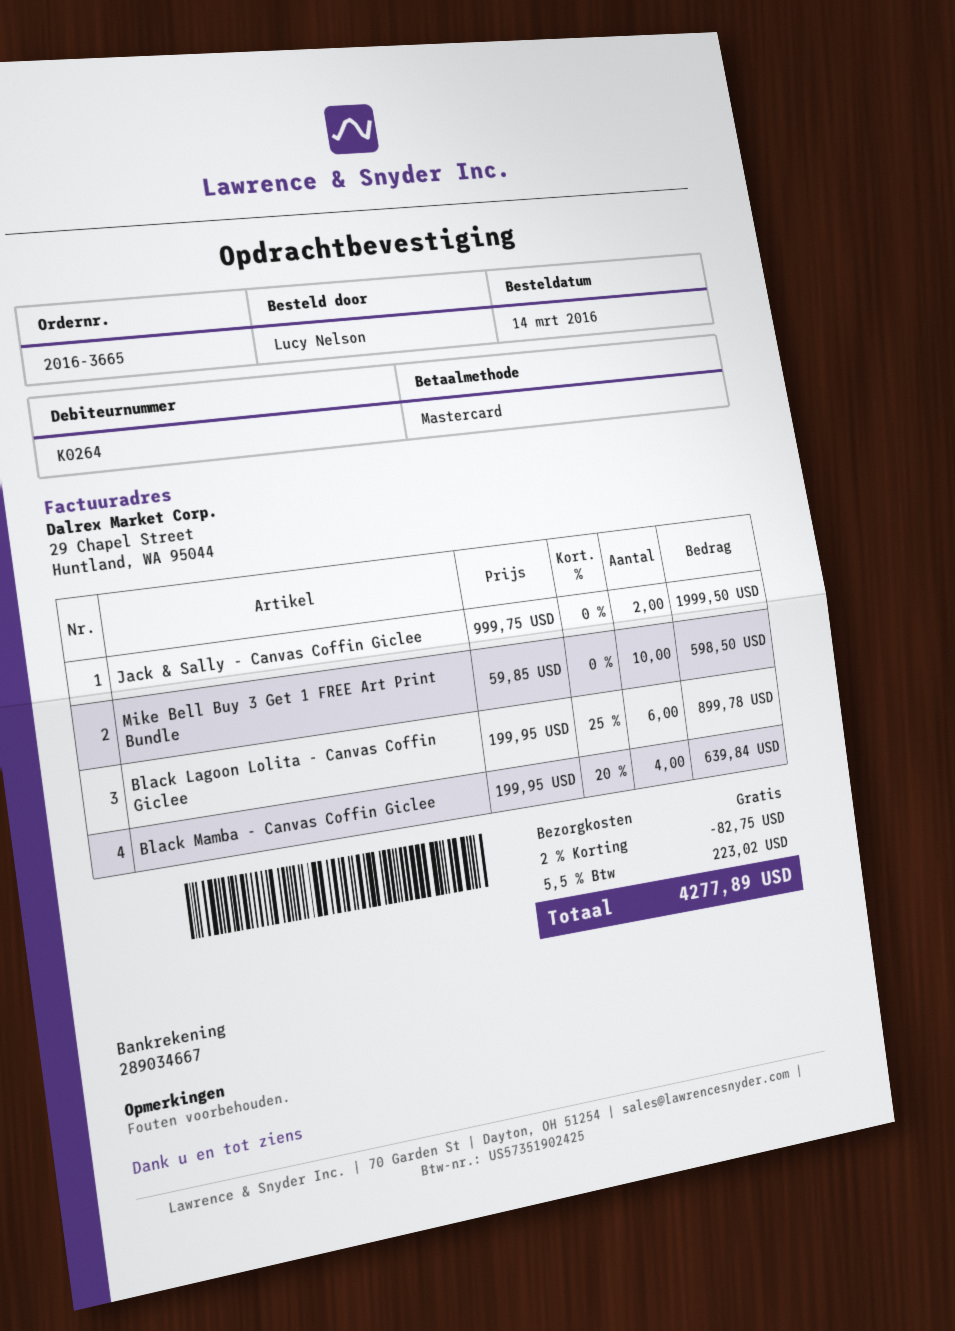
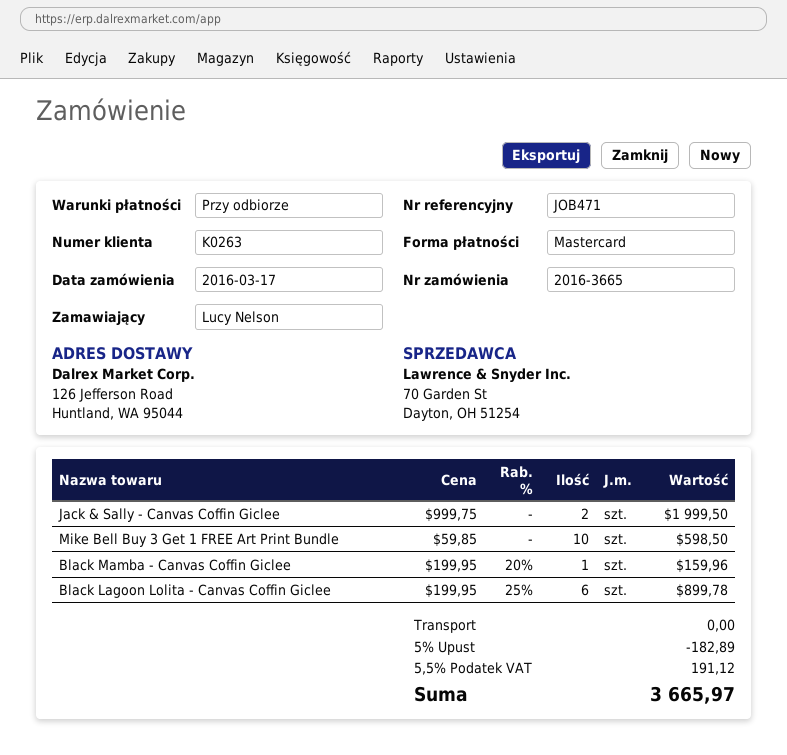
order date: 2016-03-14 -> 2016-03-17
customer number: K0264 -> K0263
Black Mamba - Canvas Coffin Giclee: 4 x 199.95 - 20% = 639.84 -> 1 x 199.95 - 20% = 159.96
discount: 2% = 82.75 -> 5% = 182.89
tax: 5.5% = 223.02 -> 5.5% = 191.12
total: 4277.89 -> 3665.97

